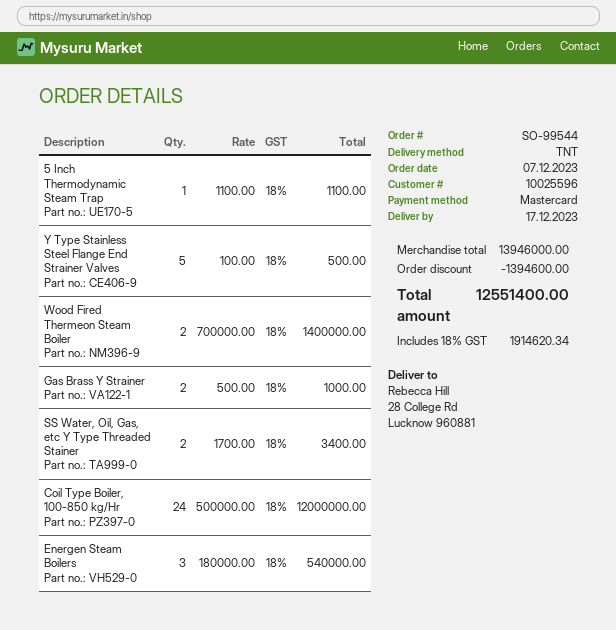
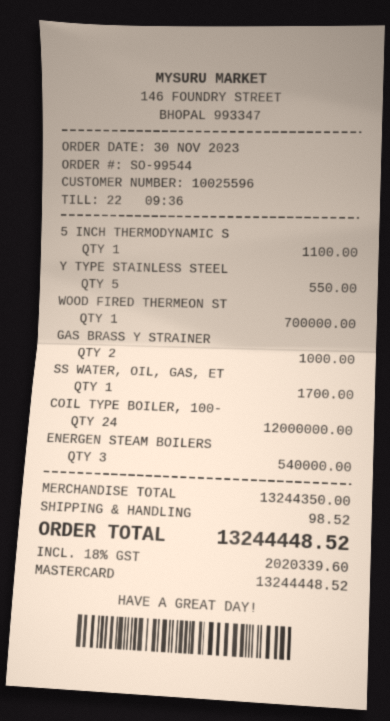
order date: 2023-12-07 -> 2023-11-30
Y Type Stainless Steel Flange End Strainer Valves: 5 for 500.00 -> 5 for 550.00
Wood Fired Thermeon Steam Boiler: 2 for 1400000.00 -> 1 for 700000.00
SS Water, Oil, Gas, etc Y Type Threaded Stainer: 2 for 3400.00 -> 1 for 1700.00
subtotal: 13946000.00 -> 13244350.00
discount: 1394600.00 -> none
shipping: none -> 98.52
tax: 18% = 1914620.34 -> 18% = 2020339.60
total: 12551400.00 -> 13244448.52

